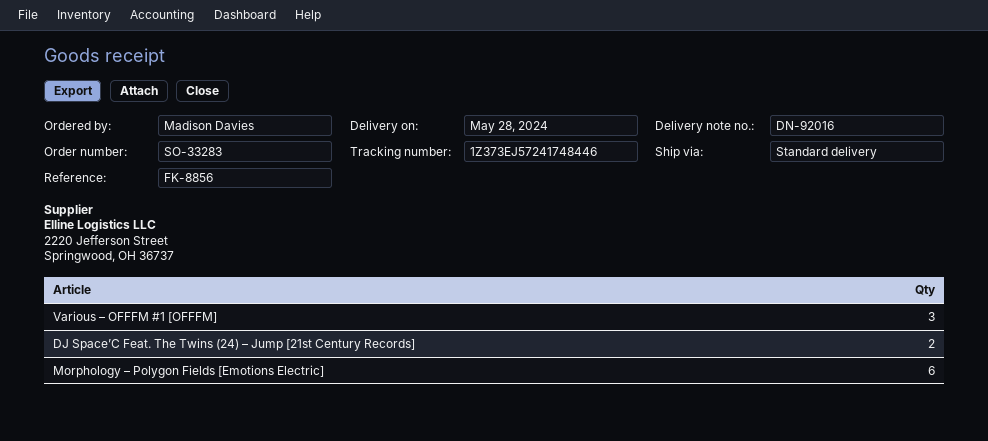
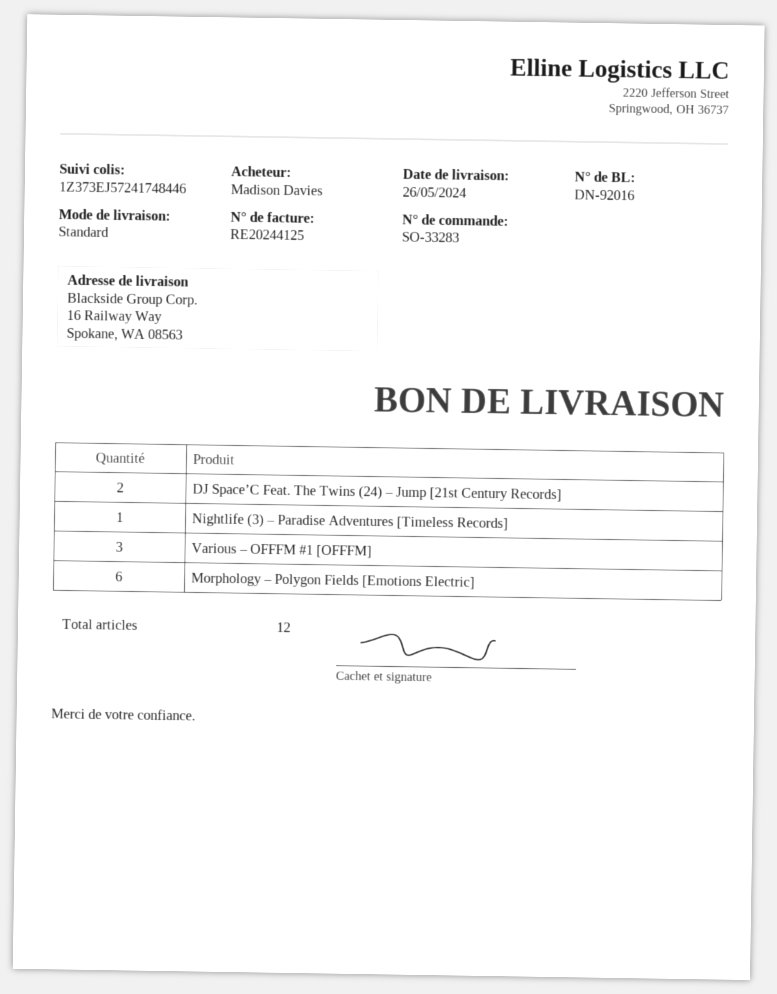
delivery date: 2024-05-28 -> 2024-05-26
Nightlife (3) – Paradise Adventures [Timeless Records]: none -> 1

